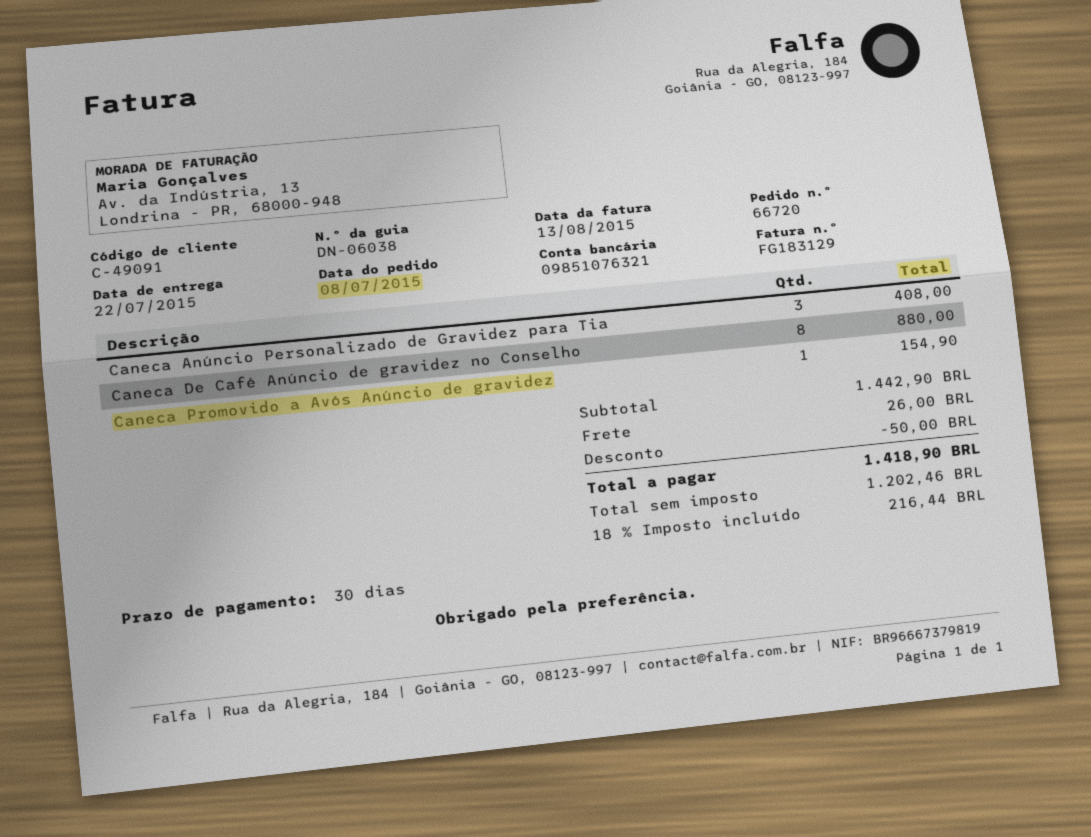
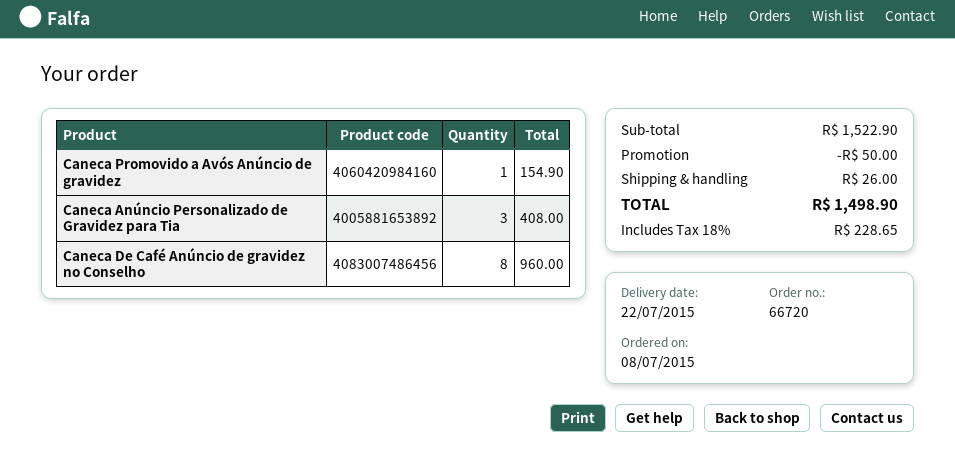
Caneca De Café Anúncio de gravidez no Conselho: 8 for 880.00 -> 8 for 960.00
subtotal: 1442.90 -> 1522.90
tax: 18% = 216.44 -> 18% = 228.65
total: 1418.90 -> 1498.90

